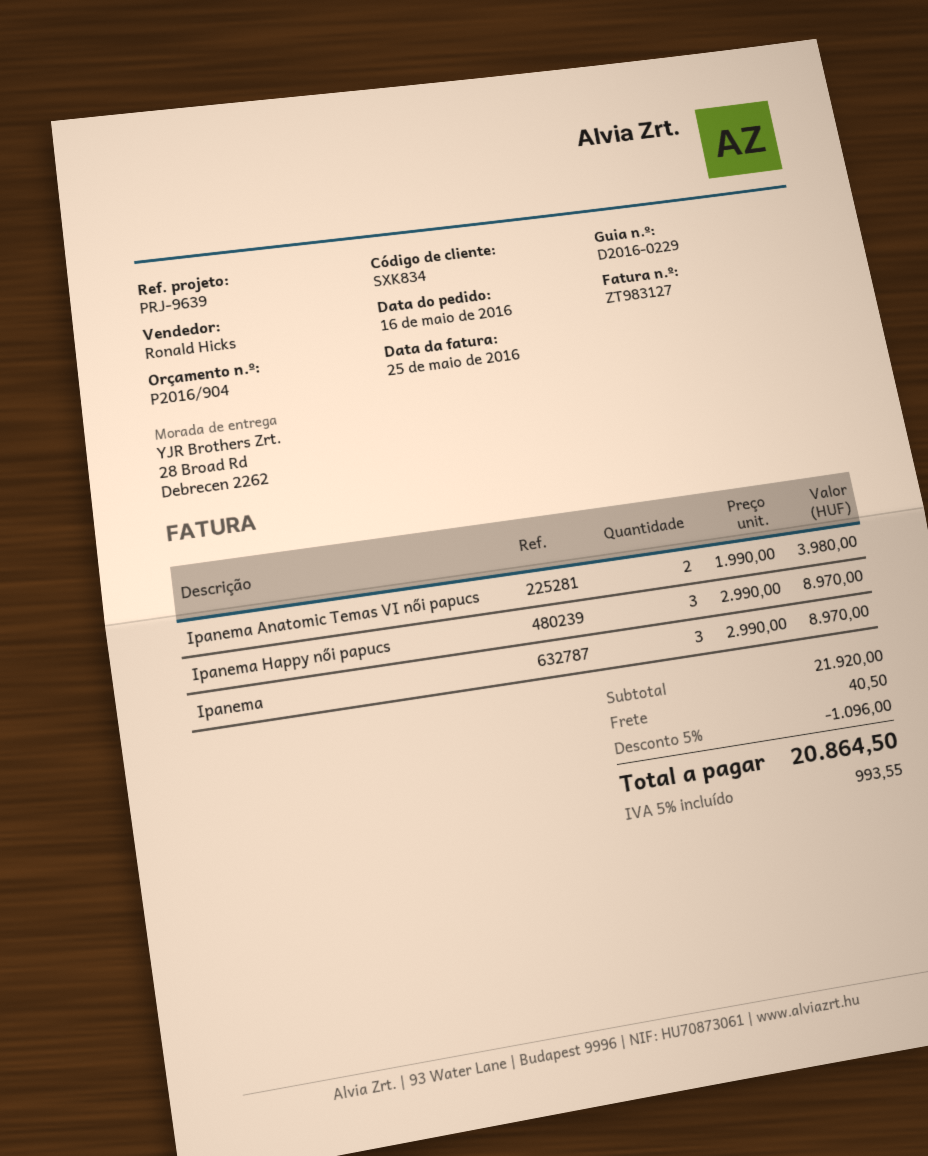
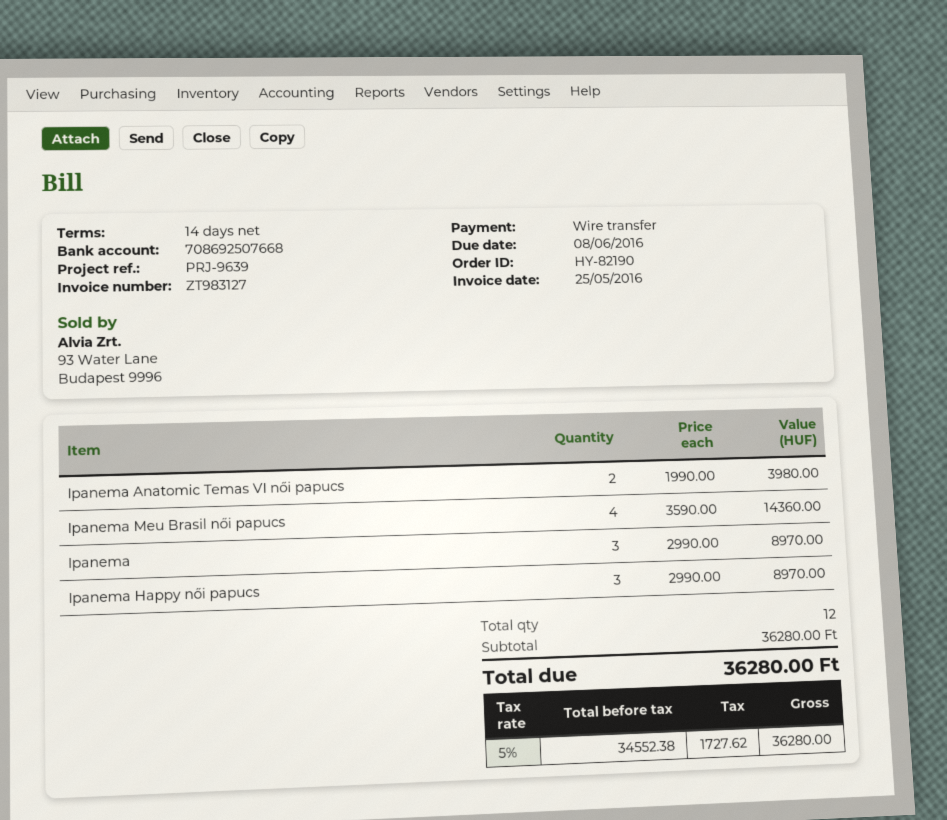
Ipanema Meu Brasil női papucs: none -> 4 x 3590.00 = 14360.00
subtotal: 21920.00 -> 36280.00
discount: 5% = 1096.00 -> none
shipping: 40.50 -> none
tax: 5% = 993.55 -> 5% = 1727.62
total: 20864.50 -> 36280.00

